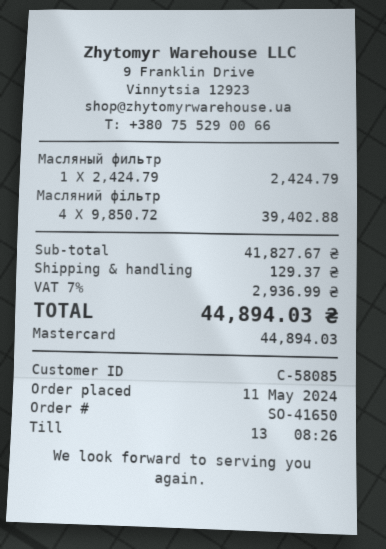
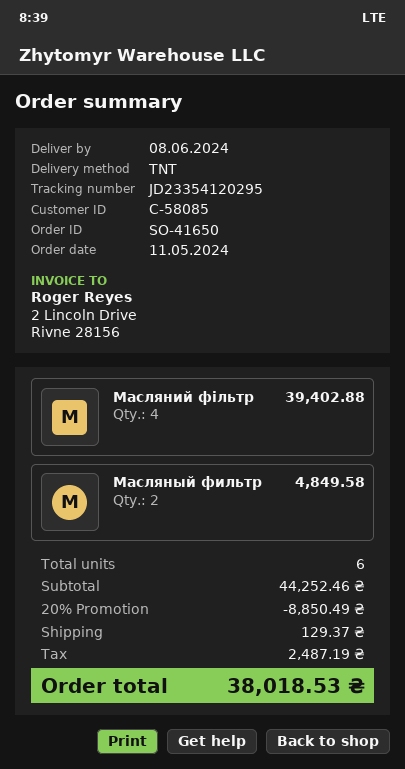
Масляный фильтр: 1 for 2424.79 -> 2 for 4849.58
subtotal: 41827.67 -> 44252.46
discount: none -> 20% = 8850.49
tax: 2936.99 -> 2487.19
total: 44894.03 -> 38018.53

